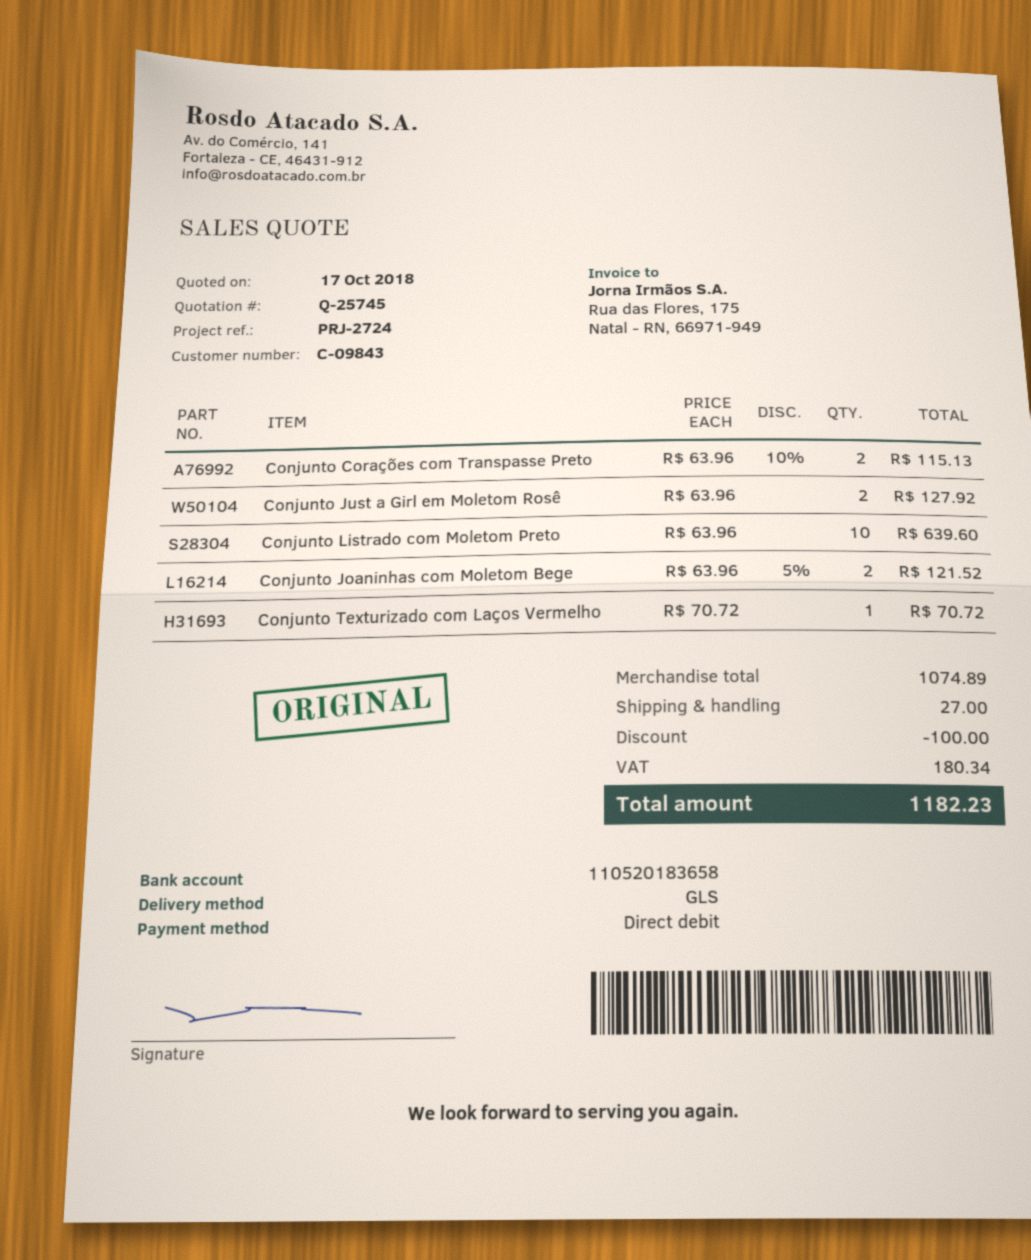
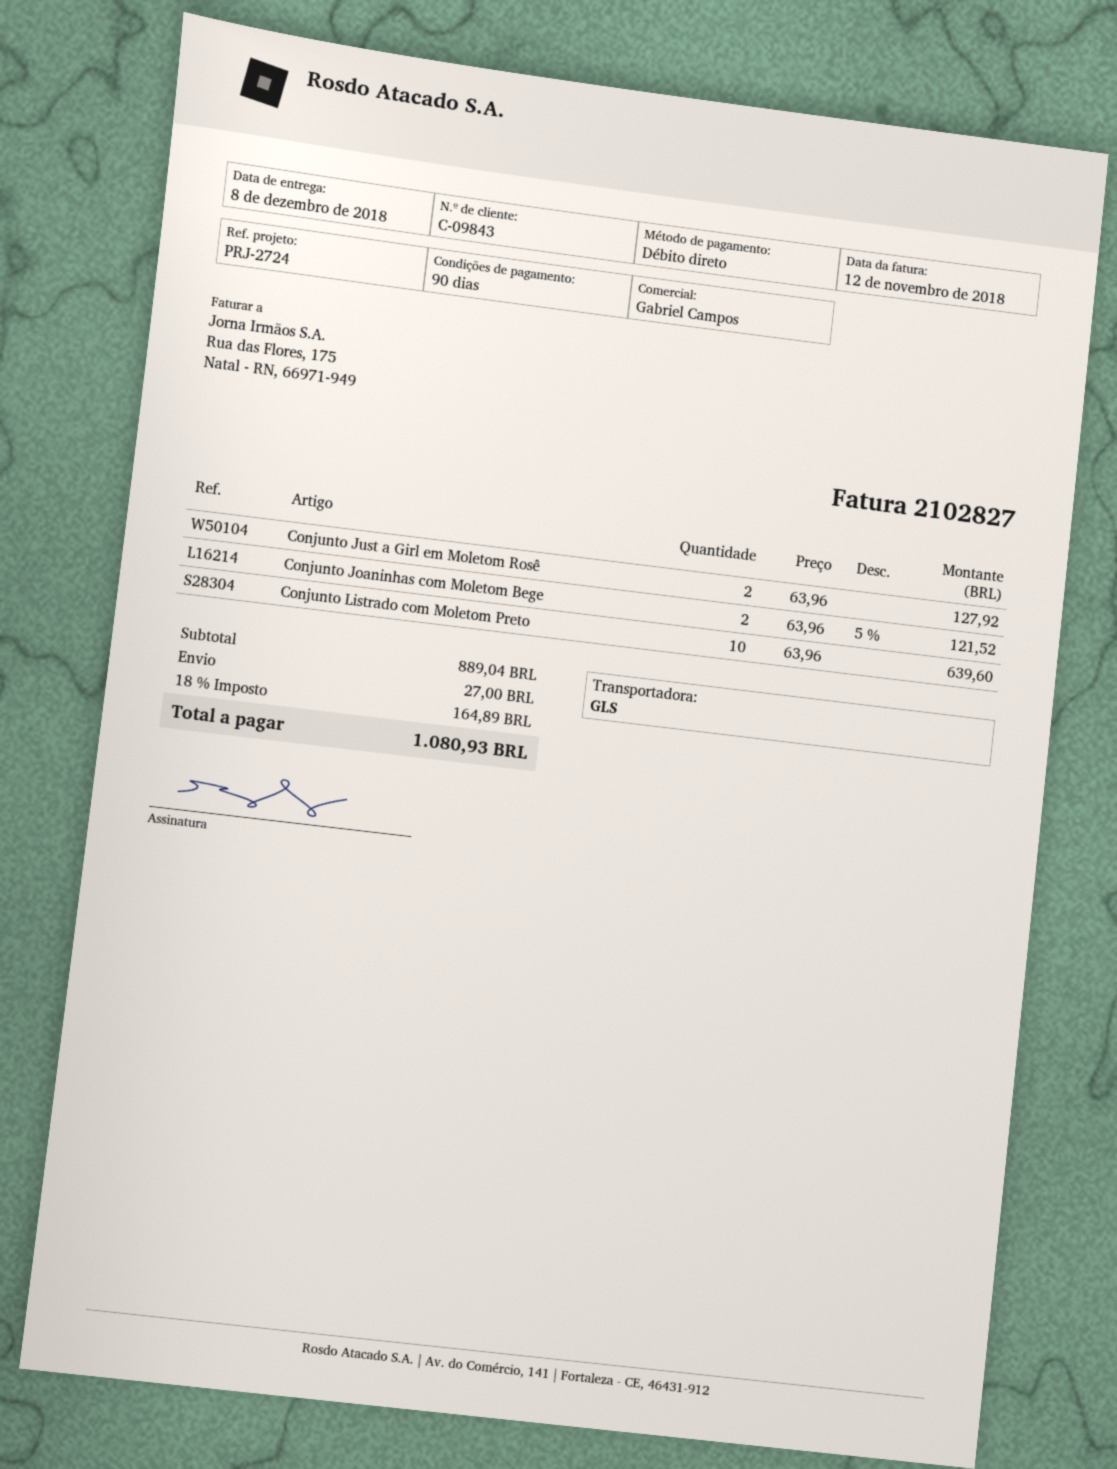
Conjunto Corações com Transpasse Preto: 2 x 63.96 - 10% = 115.13 -> none
Conjunto Texturizado com Laços Vermelho: 1 x 70.72 = 70.72 -> none
subtotal: 1074.89 -> 889.04
discount: 100.00 -> none
tax: 180.34 -> 164.89
total: 1182.23 -> 1080.93

